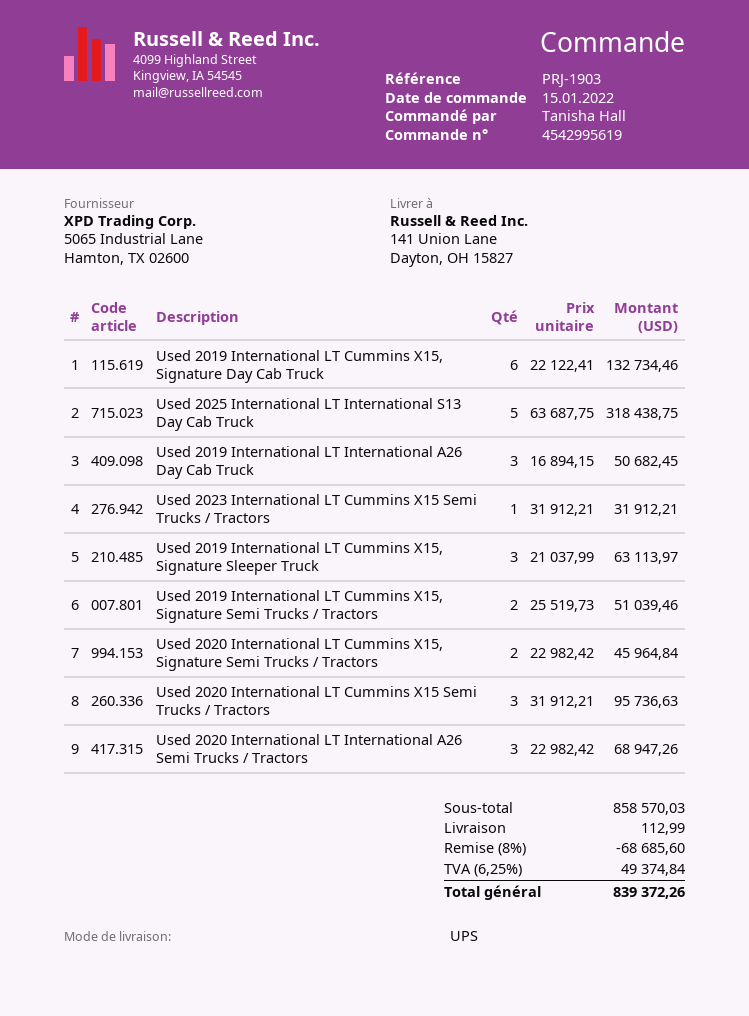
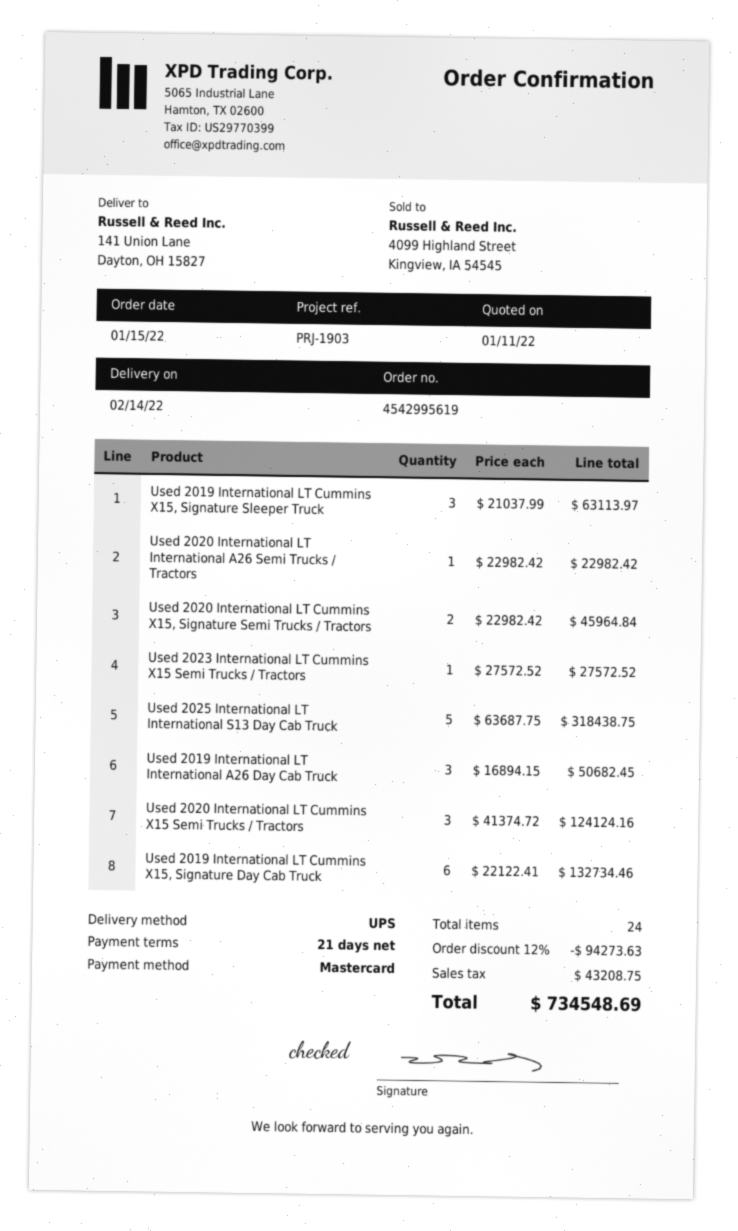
Used 2023 International LT Cummins X15 Semi Trucks / Tractors: 1 x 31912.21 = 31912.21 -> 1 x 27572.52 = 27572.52
Used 2019 International LT Cummins X15, Signature Semi Trucks / Tractors: 2 x 25519.73 = 51039.46 -> none
Used 2020 International LT Cummins X15 Semi Trucks / Tractors: 3 x 31912.21 = 95736.63 -> 3 x 41374.72 = 124124.16
Used 2020 International LT International A26 Semi Trucks / Tractors: 3 x 22982.42 = 68947.26 -> 1 x 22982.42 = 22982.42
discount: 8% = 68685.60 -> 12% = 94273.63
shipping: 112.99 -> none
tax: 49374.84 -> 43208.75
total: 839372.26 -> 734548.69

